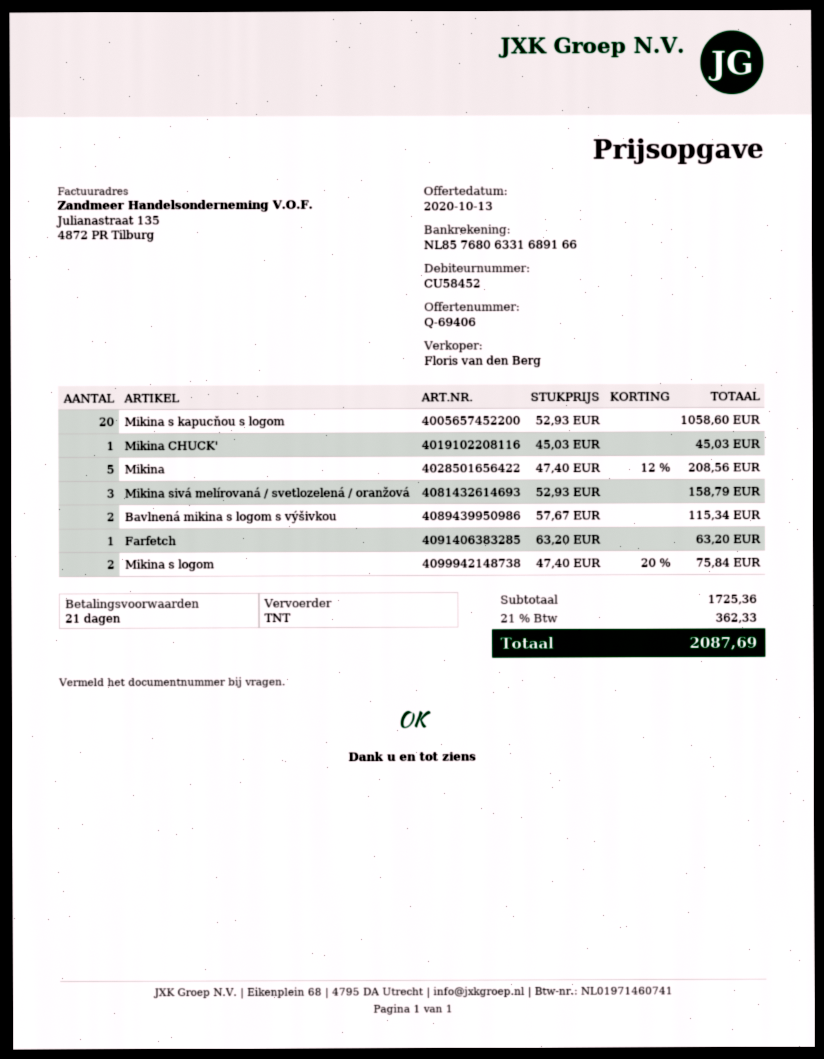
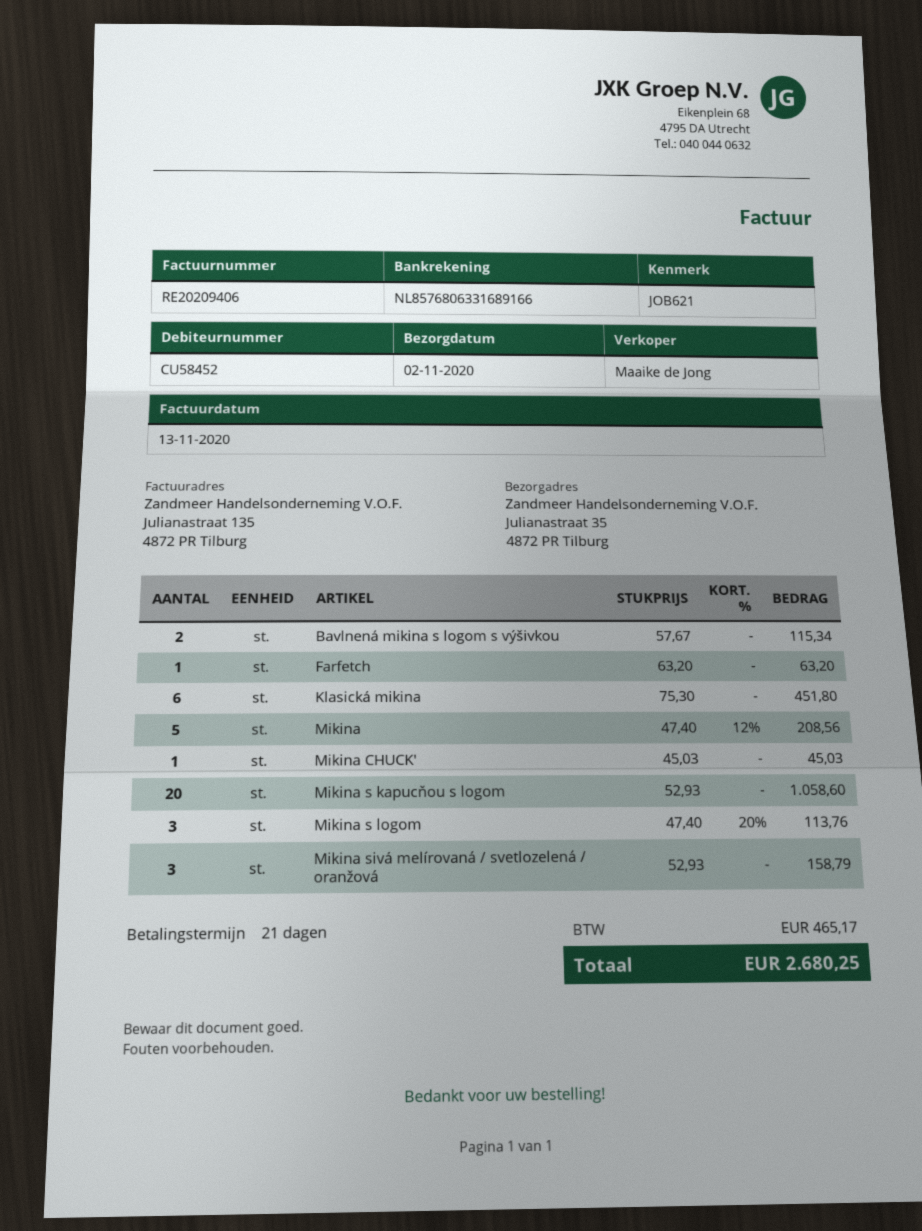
sales rep: Floris van den Berg -> Maaike de Jong
Mikina s logom: 2 x 47.40 - 20% = 75.84 -> 3 x 47.40 - 20% = 113.76
Klasická mikina: none -> 6 x 75.30 = 451.80
tax: 362.33 -> 465.17
total: 2087.69 -> 2680.25

